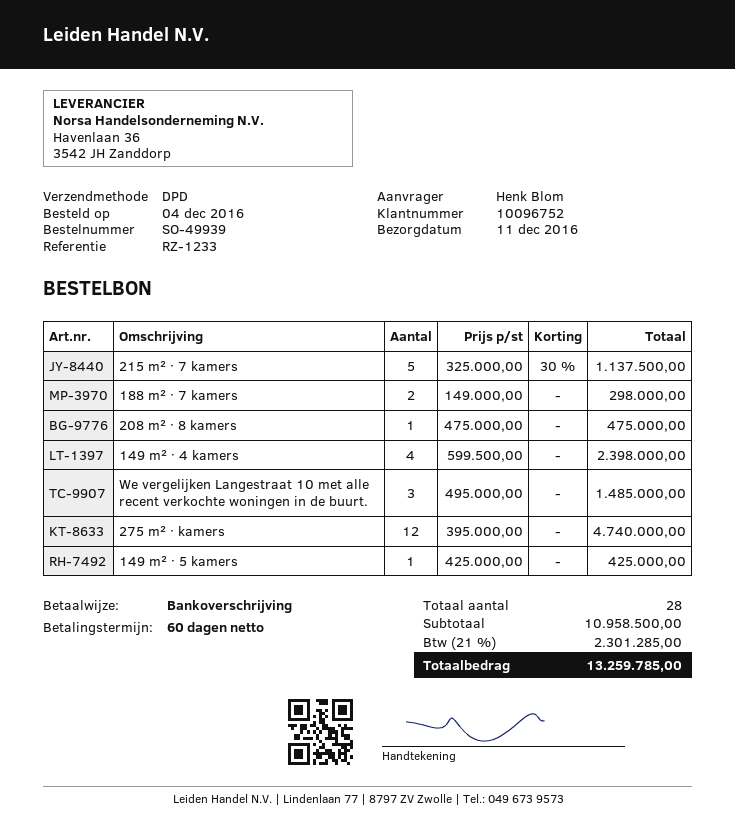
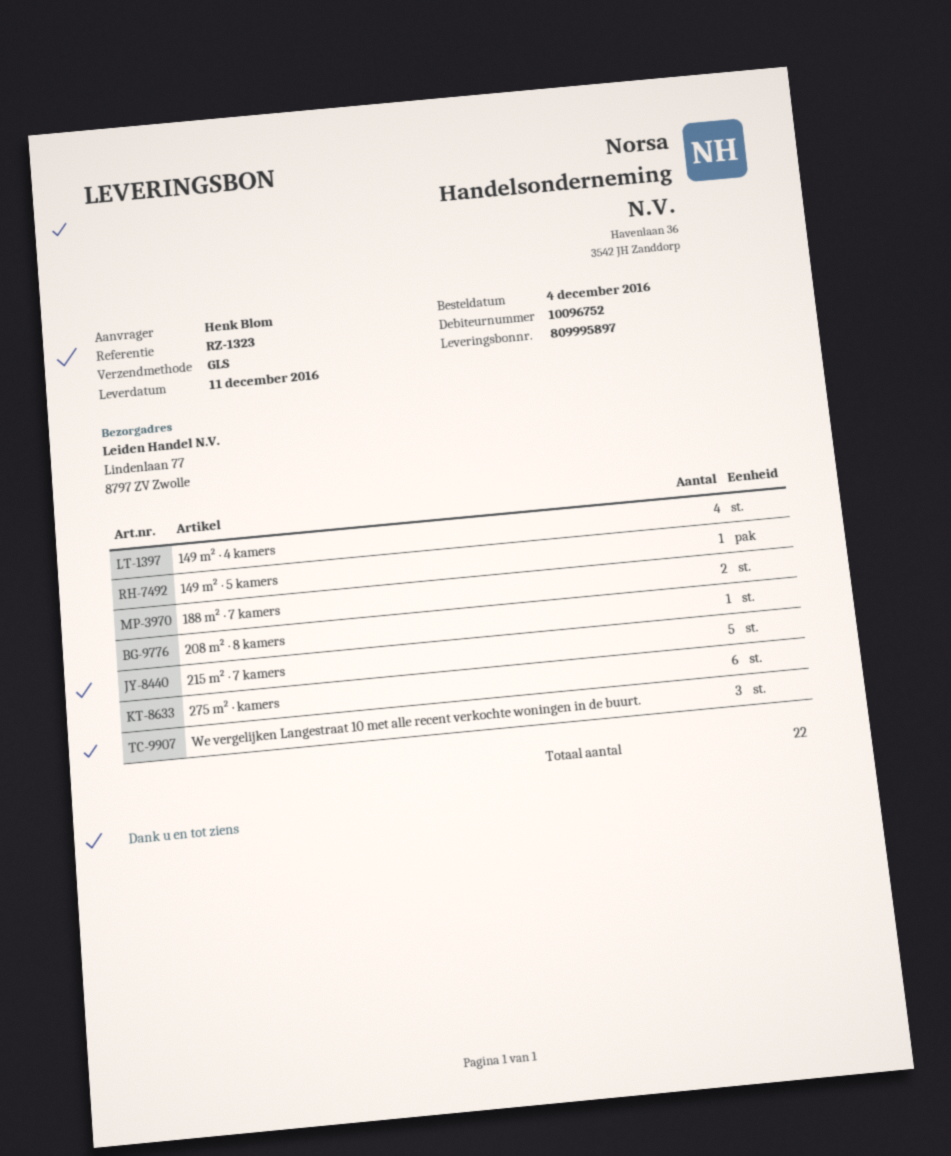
reference: RZ-1233 -> RZ-1323
shipping method: DPD -> GLS
275 m² · kamers: 12 -> 6
total quantity: 28 -> 22

